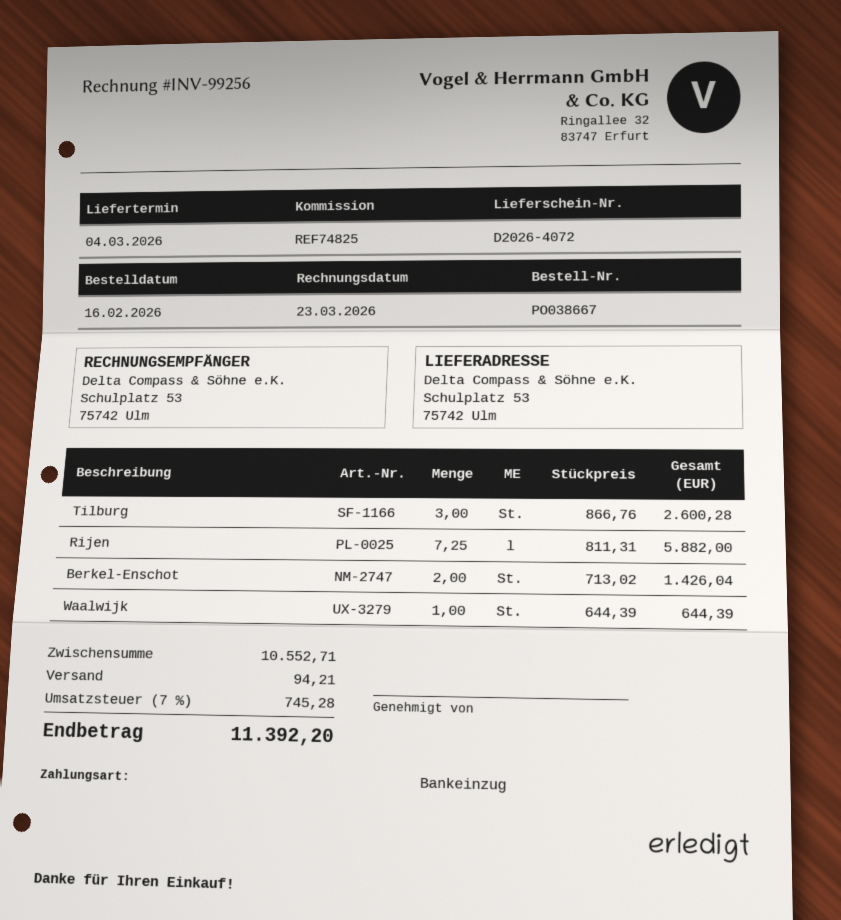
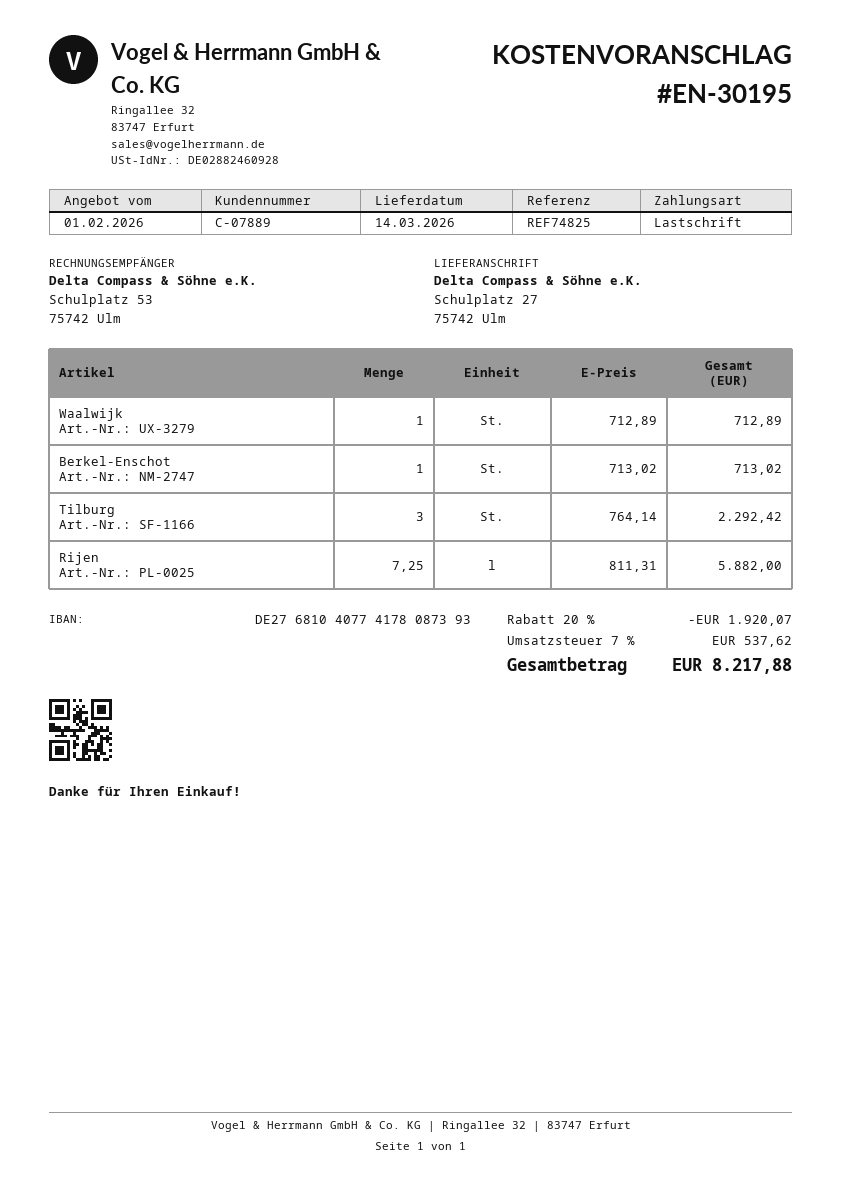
delivery date: 2026-03-04 -> 2026-03-14
ship to: Schulplatz 53, 75742 Ulm -> Schulplatz 27, 75742 Ulm
Tilburg: 3 x 866.76 = 2600.28 -> 3 x 764.14 = 2292.42
Berkel-Enschot: 2 x 713.02 = 1426.04 -> 1 x 713.02 = 713.02
Waalwijk: 1 x 644.39 = 644.39 -> 1 x 712.89 = 712.89
discount: none -> 20% = 1920.07
shipping: 94.21 -> none
tax: 7% = 745.28 -> 7% = 537.62
total: 11392.20 -> 8217.88

